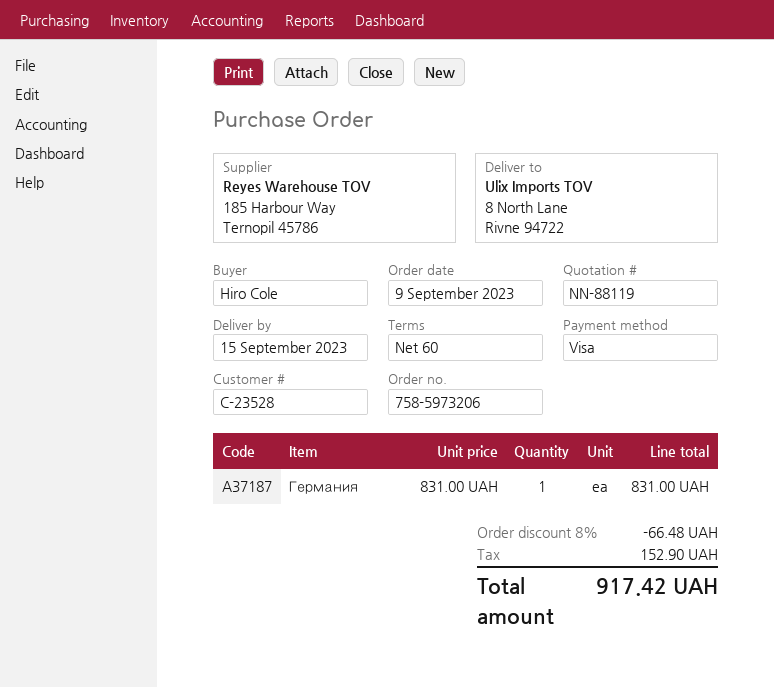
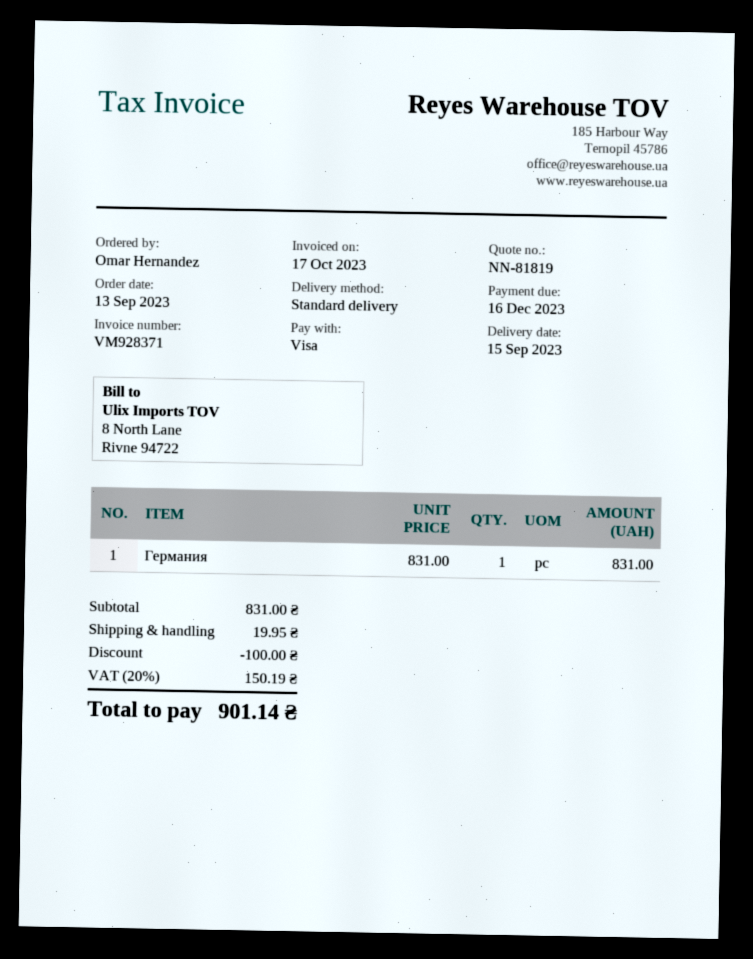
quote number: NN-88119 -> NN-81819
order date: 2023-09-09 -> 2023-09-13
ordered by: Hiro Cole -> Omar Hernandez
discount: 66.48 -> 100.00
shipping: none -> 19.95
tax: 152.90 -> 150.19
total: 917.42 -> 901.14

